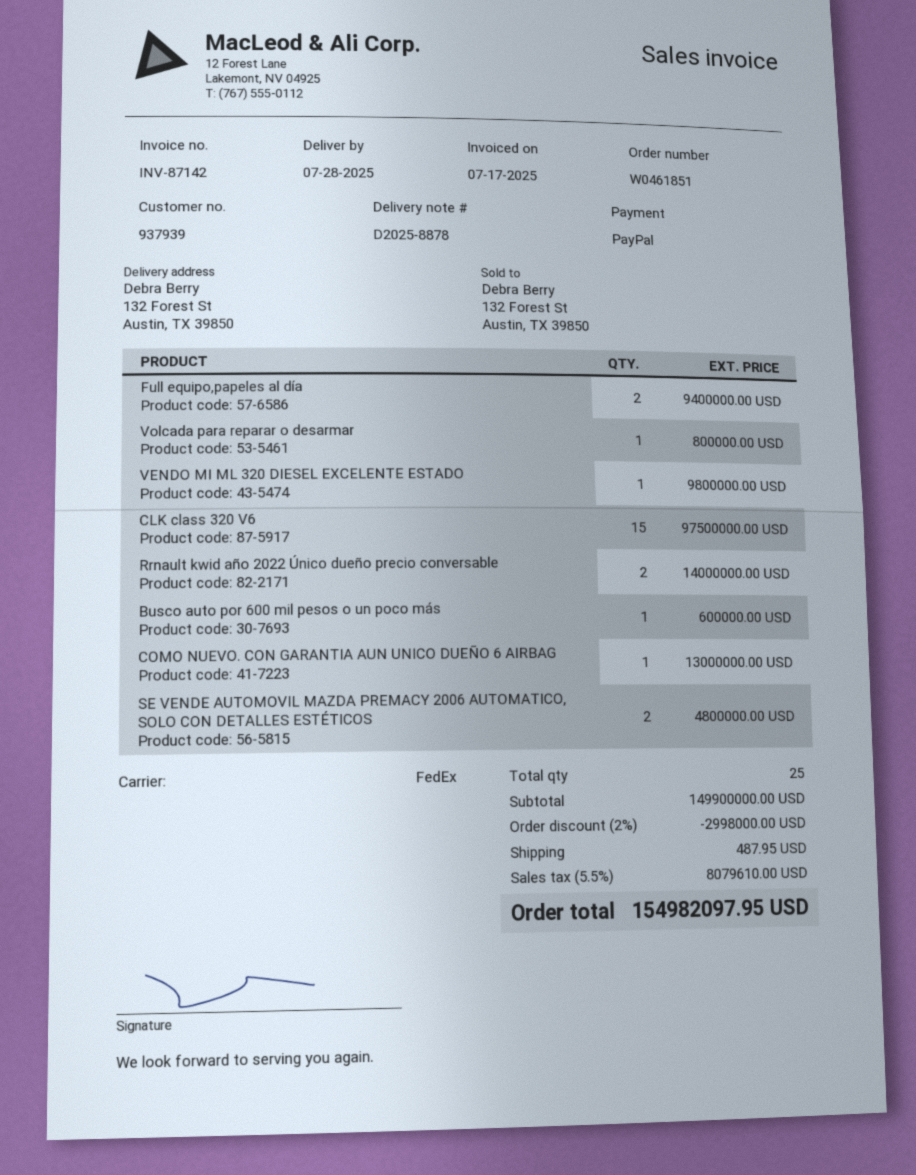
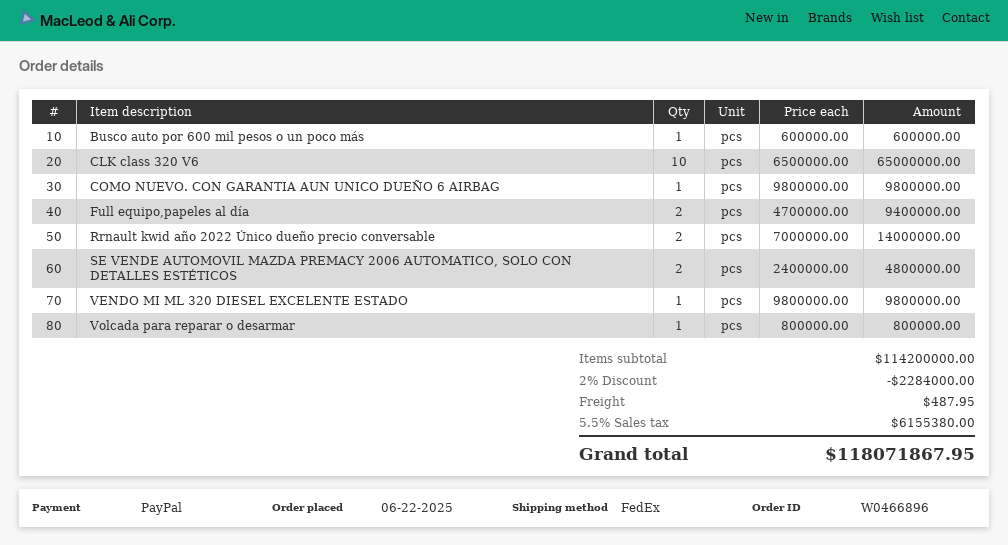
order number: W0461851 -> W0466896
CLK class 320 V6: 15 for 97500000.00 -> 10 for 65000000.00
COMO NUEVO. CON GARANTIA AUN UNICO DUEÑO 6 AIRBAG: 1 for 13000000.00 -> 1 for 9800000.00
subtotal: 149900000.00 -> 114200000.00
discount: 2% = 2998000.00 -> 2% = 2284000.00
tax: 5.5% = 8079610.00 -> 5.5% = 6155380.00
total: 154982097.95 -> 118071867.95

